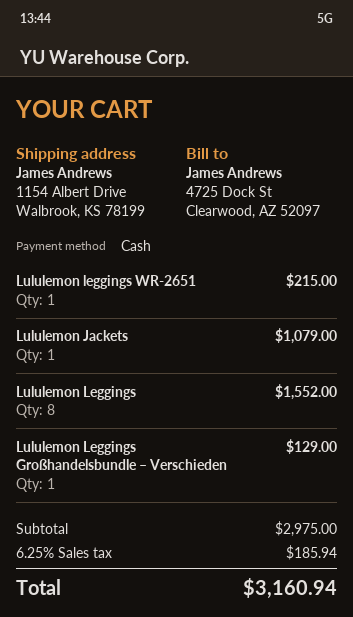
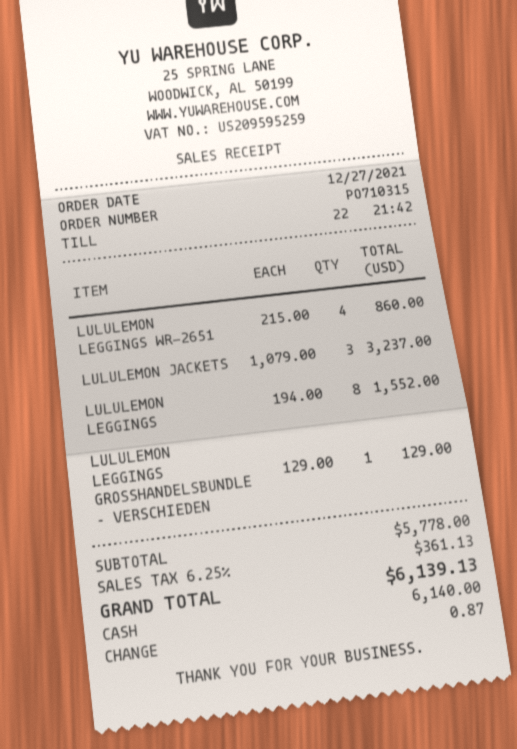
Lululemon leggings WR-2651: 1 for 215.00 -> 4 for 860.00
Lululemon Jackets: 1 for 1079.00 -> 3 for 3237.00
subtotal: 2975.00 -> 5778.00
tax: 6.25% = 185.94 -> 6.25% = 361.13
total: 3160.94 -> 6139.13

